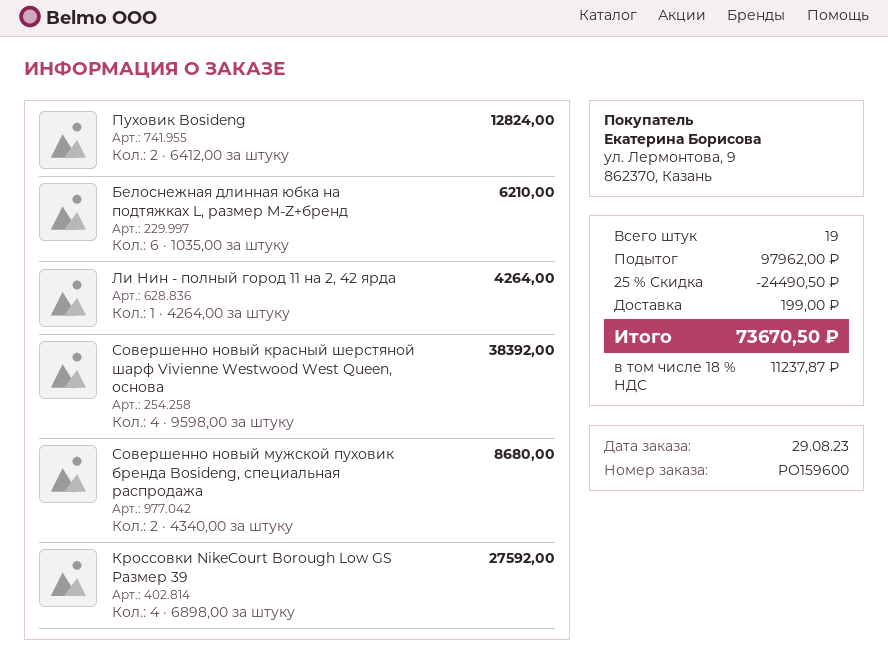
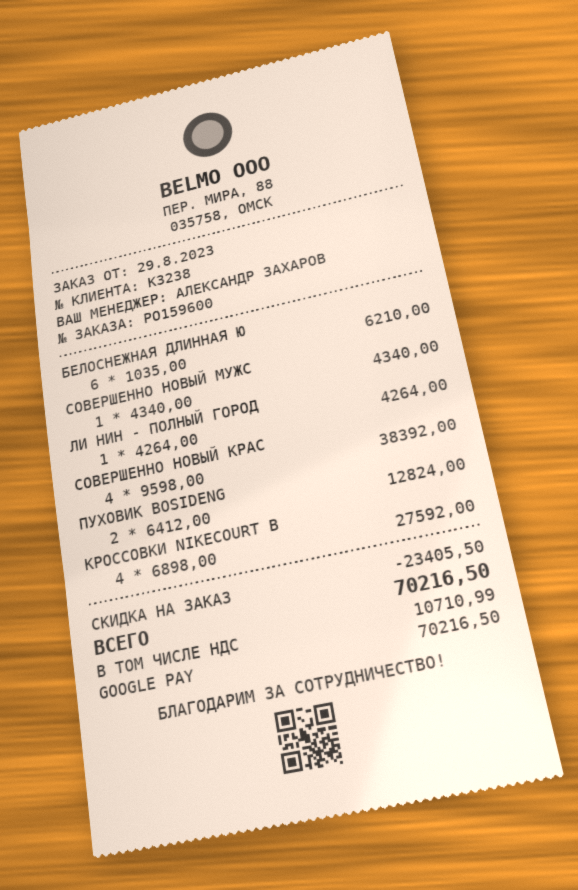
Совершенно новый мужской пуховик бренда Bosideng, специальная распродажа: 2 x 4340.00 = 8680.00 -> 1 x 4340.00 = 4340.00
discount: 24490.50 -> 23405.50
shipping: 199.00 -> none
tax: 11237.87 -> 10710.99
total: 73670.50 -> 70216.50

